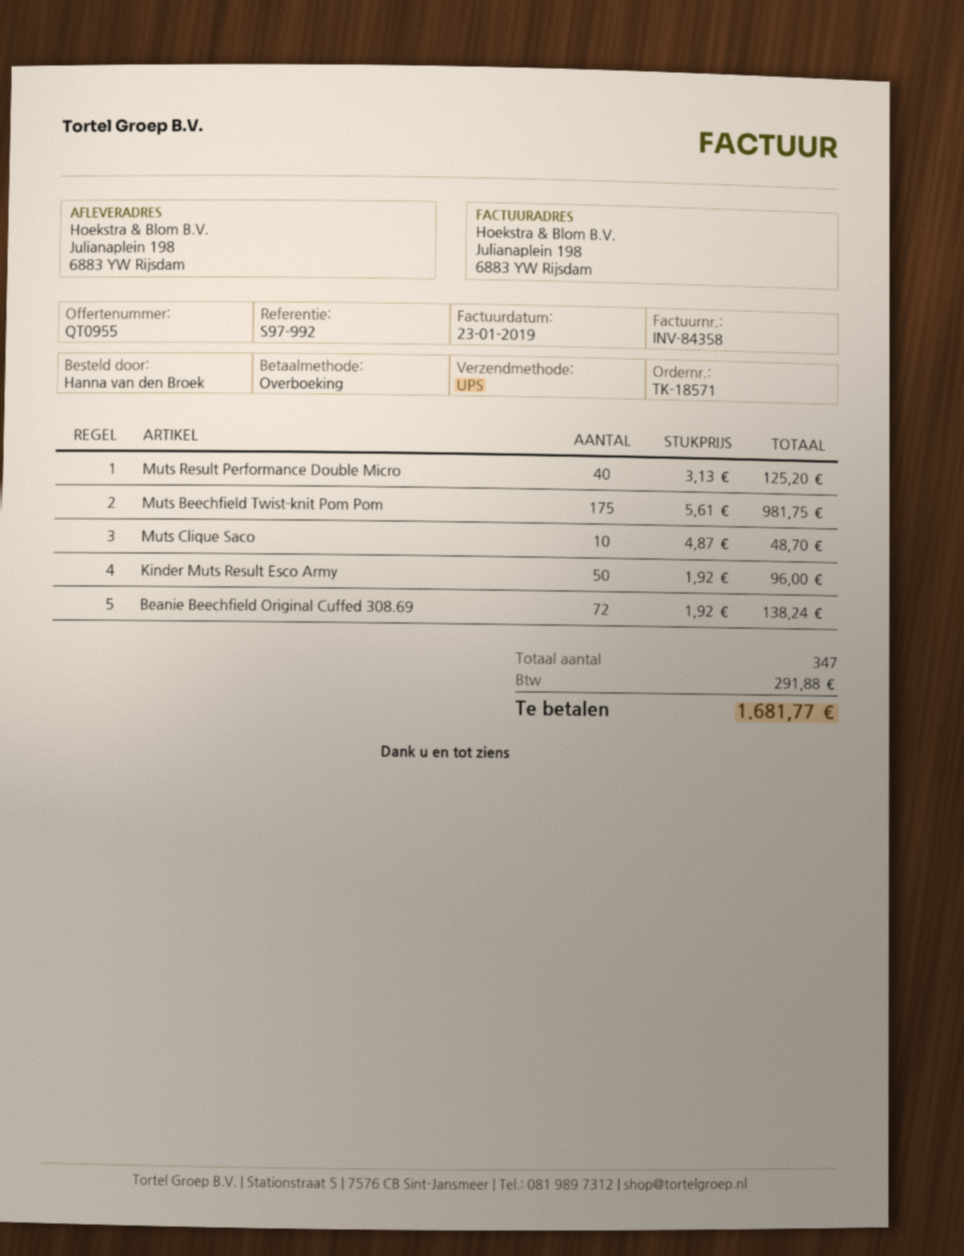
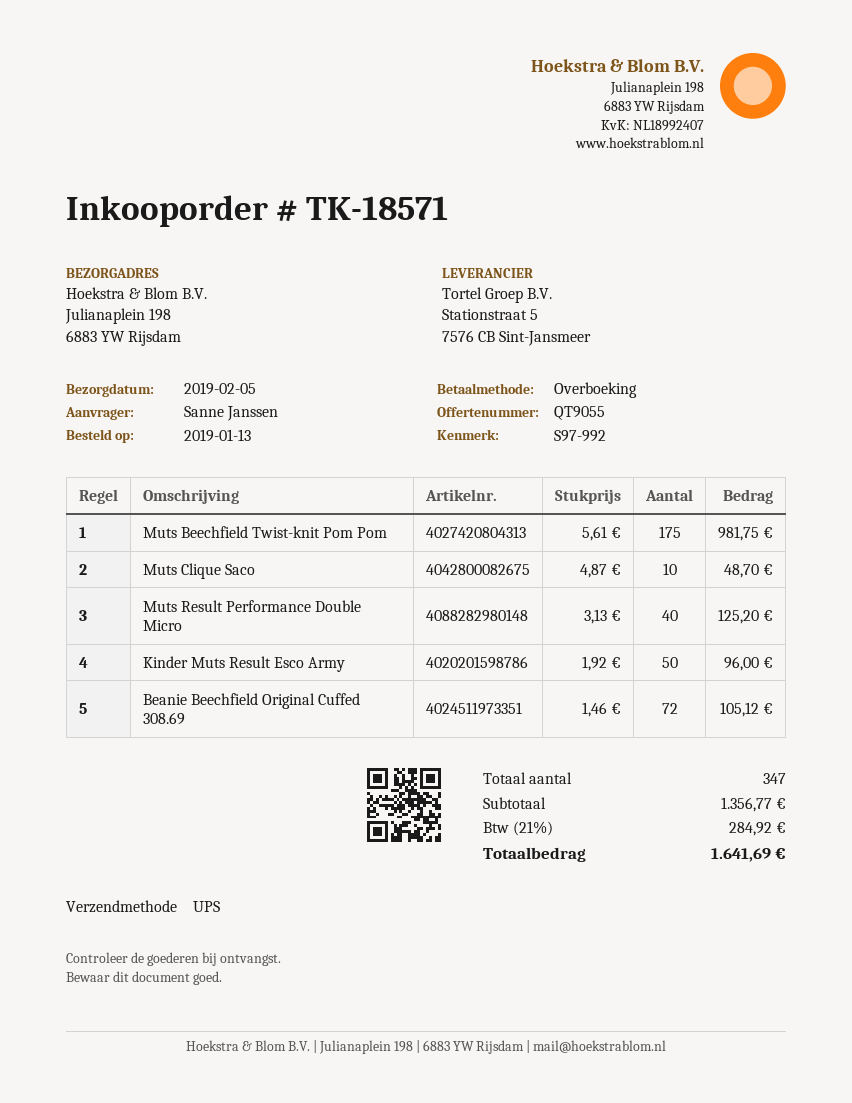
quote number: QT0955 -> QT9055
ordered by: Hanna van den Broek -> Sanne Janssen
Beanie Beechfield Original Cuffed 308.69: 72 x 1.92 = 138.24 -> 72 x 1.46 = 105.12
tax: 291.88 -> 284.92
total: 1681.77 -> 1641.69

